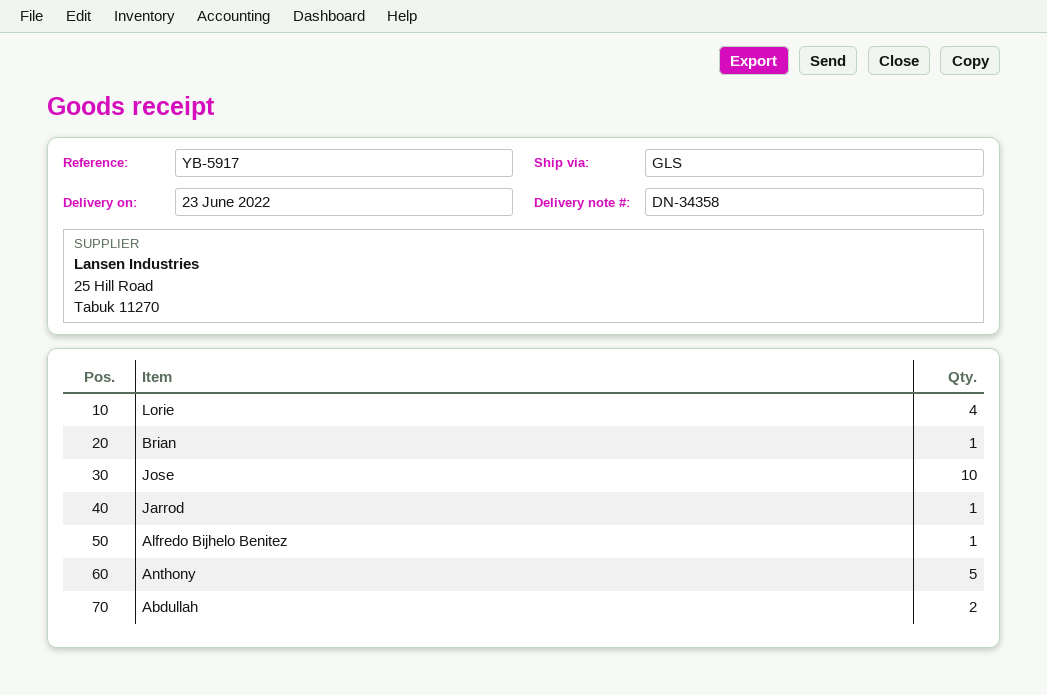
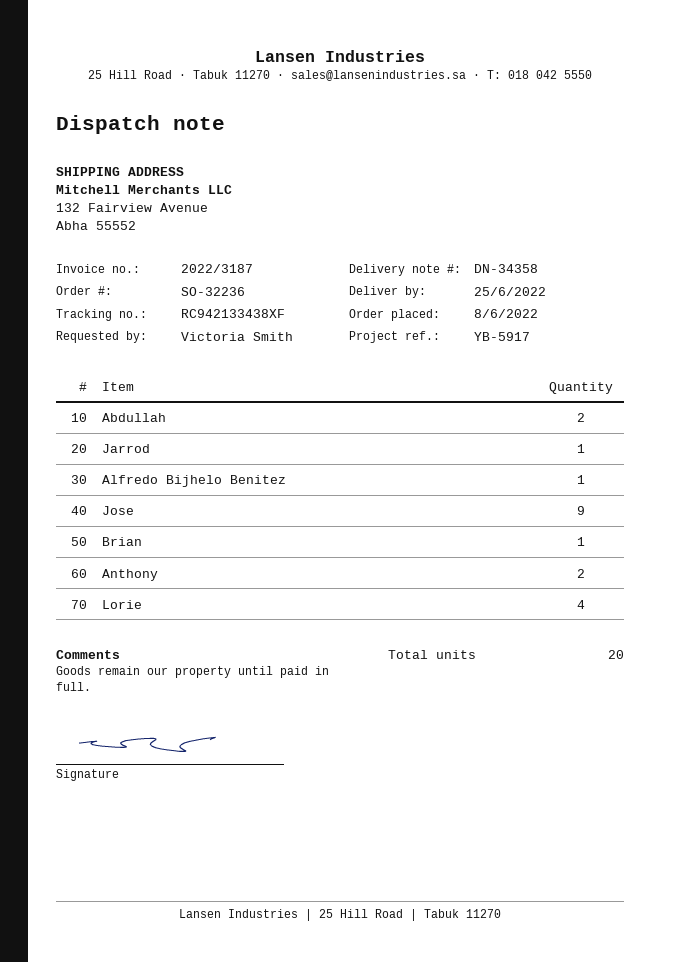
delivery date: 2022-06-23 -> 2022-06-25
Jose: 10 -> 9
Anthony: 5 -> 2

